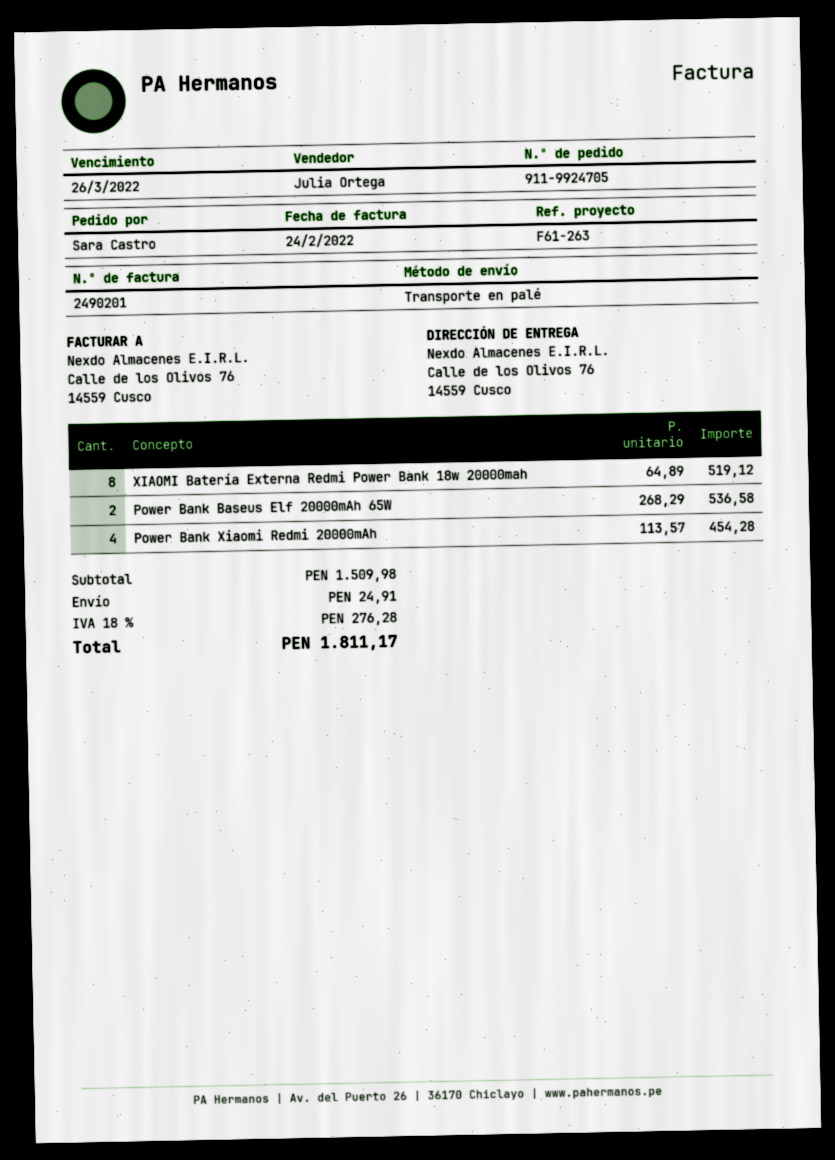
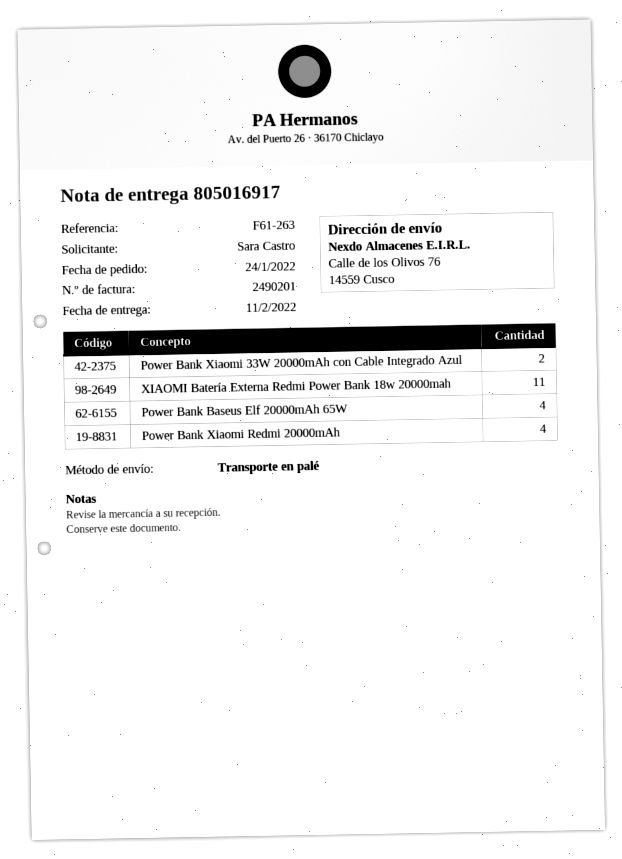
XIAOMI Batería Externa Redmi Power Bank 18w 20000mah: 8 -> 11
Power Bank Baseus Elf 20000mAh 65W: 2 -> 4
Power Bank Xiaomi 33W 20000mAh con Cable Integrado Azul: none -> 2

